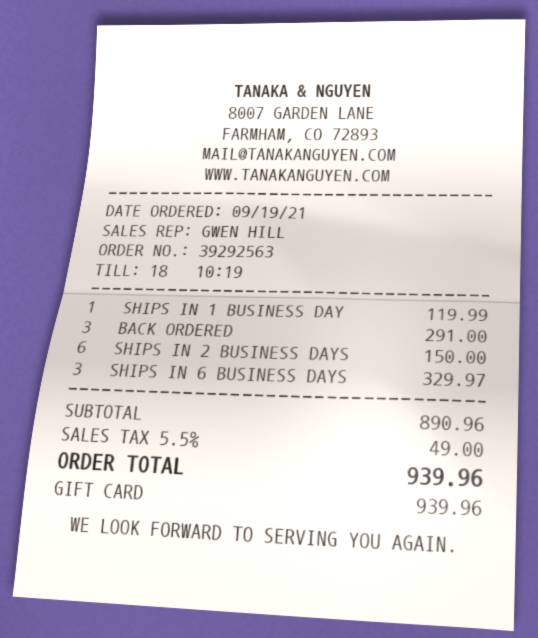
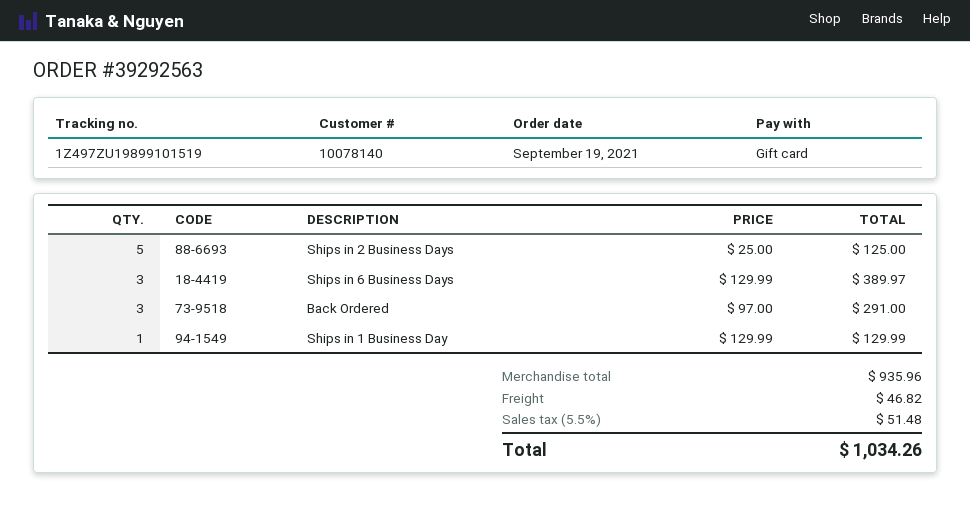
SHIPS IN 1 BUSINESS DAY: 1 for 119.99 -> 1 for 129.99
SHIPS IN 2 BUSINESS DAYS: 6 for 150.00 -> 5 for 125.00
SHIPS IN 6 BUSINESS DAYS: 3 for 329.97 -> 3 for 389.97
subtotal: 890.96 -> 935.96
shipping: none -> 46.82
tax: 5.5% = 49.00 -> 5.5% = 51.48
total: 939.96 -> 1034.26

